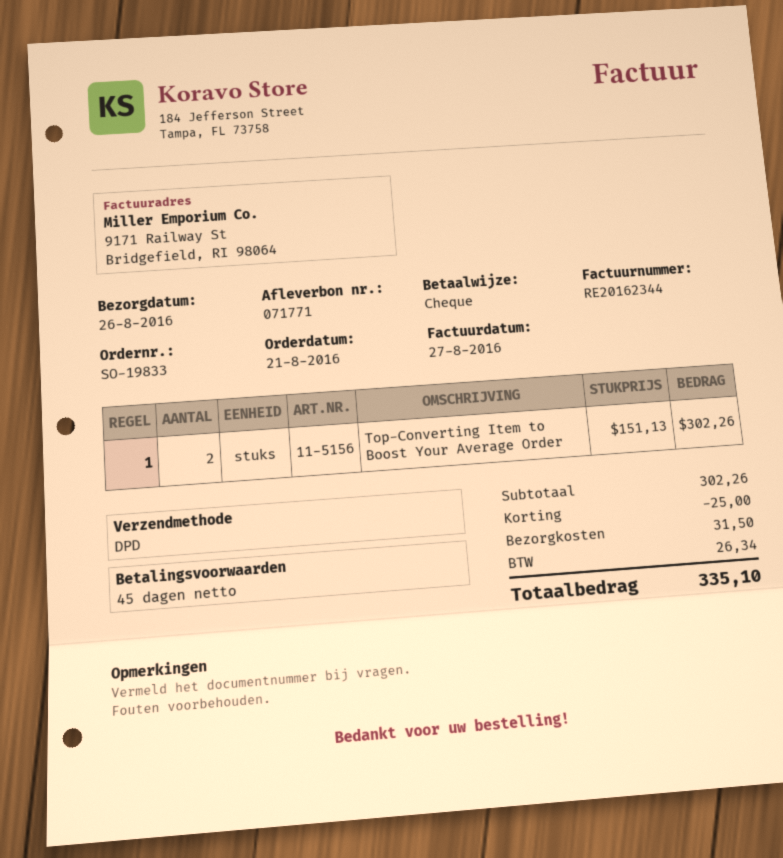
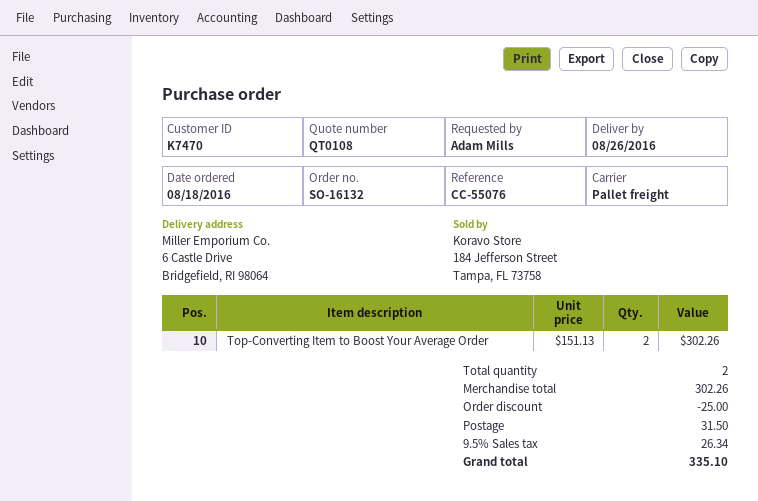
order number: SO-19833 -> SO-16132
order date: 2016-08-21 -> 2016-08-18
shipping method: DPD -> pallet freight

